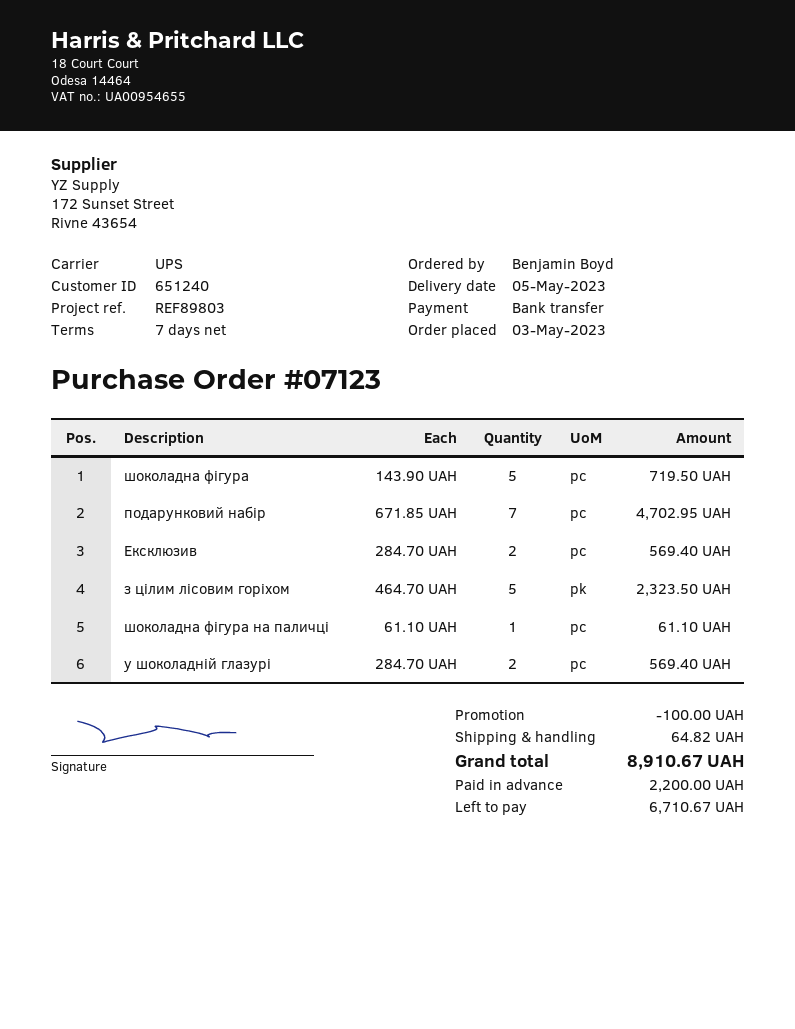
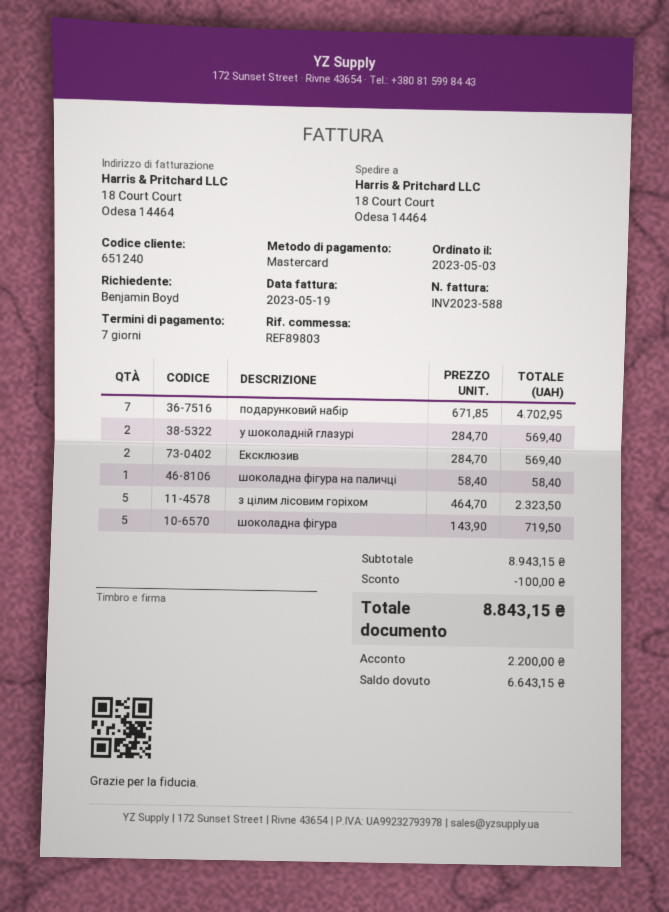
payment method: bank transfer -> Mastercard
шоколадна фігура на паличці: 1 x 61.10 = 61.10 -> 1 x 58.40 = 58.40
shipping: 64.82 -> none
total: 8910.67 -> 8843.15
balance: 6710.67 -> 6643.15

